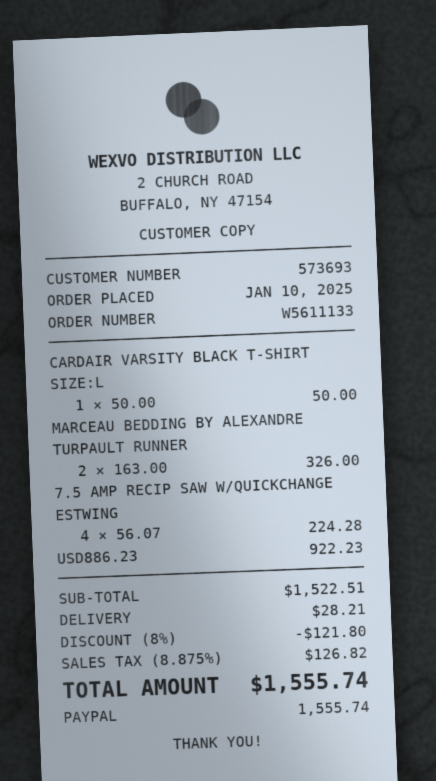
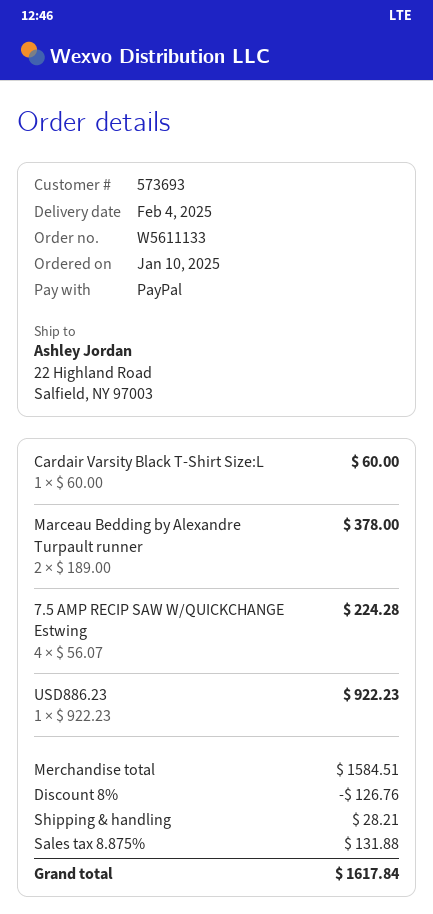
CARDAIR VARSITY BLACK T-SHIRT SIZE:L: 1 x 50.00 = 50.00 -> 1 x 60.00 = 60.00
MARCEAU BEDDING BY ALEXANDRE TURPAULT RUNNER: 2 x 163.00 = 326.00 -> 2 x 189.00 = 378.00
subtotal: 1522.51 -> 1584.51
discount: 8% = 121.80 -> 8% = 126.76
tax: 8.875% = 126.82 -> 8.875% = 131.88
total: 1555.74 -> 1617.84

